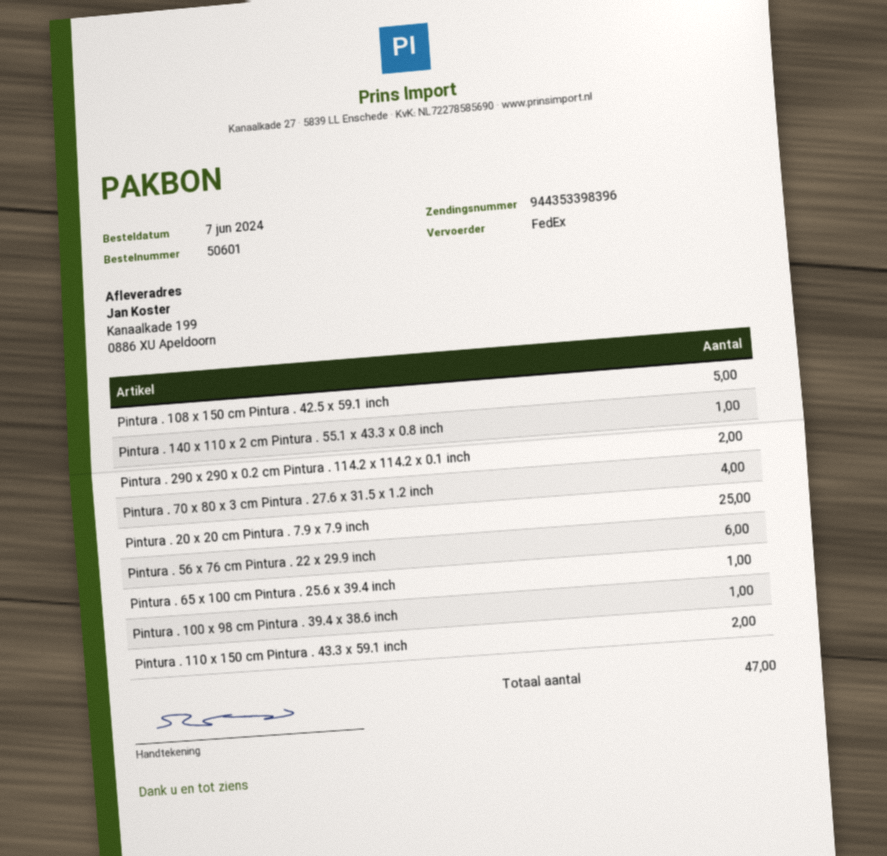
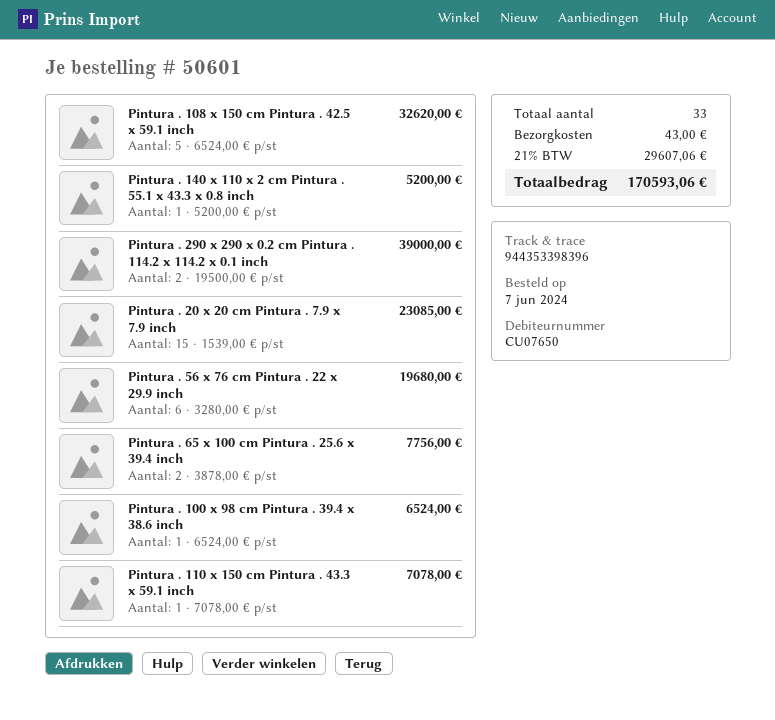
Pintura . 70 x 80 x 3 cm Pintura . 27.6 x 31.5 x 1.2 inch: 4 -> none
Pintura . 20 x 20 cm Pintura . 7.9 x 7.9 inch: 25 -> 15
Pintura . 65 x 100 cm Pintura . 25.6 x 39.4 inch: 1 -> 2
Pintura . 110 x 150 cm Pintura . 43.3 x 59.1 inch: 2 -> 1
total quantity: 47 -> 33

